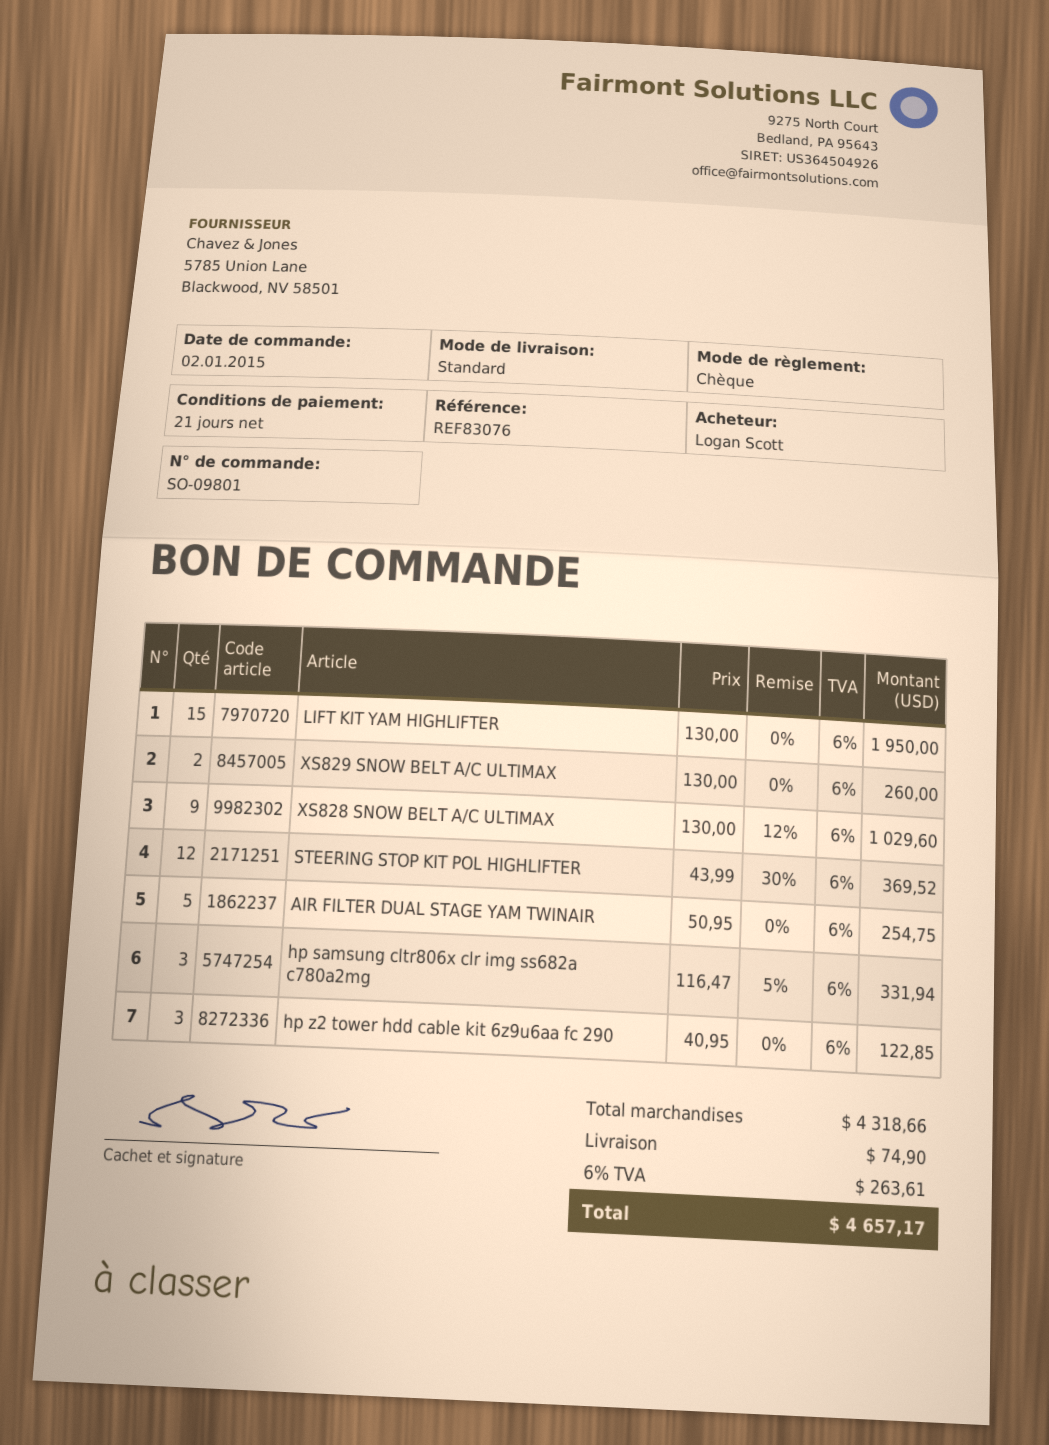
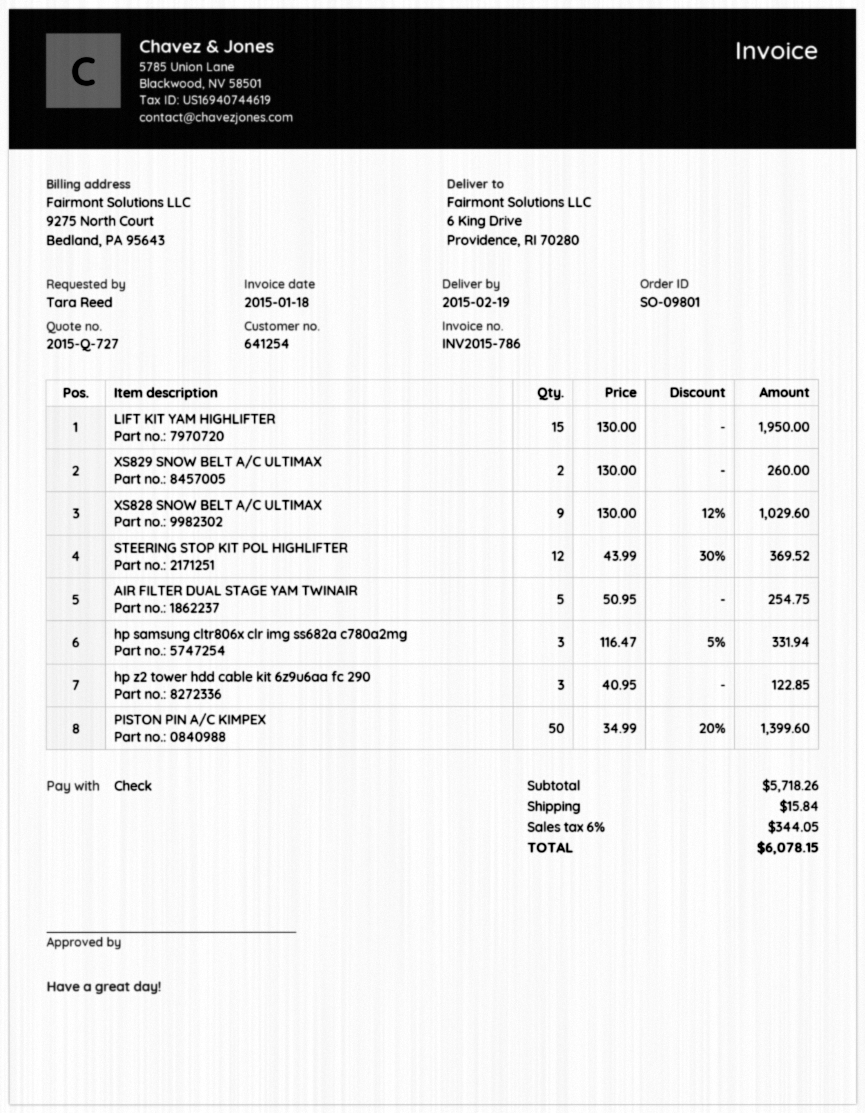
ordered by: Logan Scott -> Tara Reed
PISTON PIN A/C KIMPEX: none -> 50 x 34.99 - 20% = 1399.60
subtotal: 4318.66 -> 5718.26
shipping: 74.90 -> 15.84
tax: 6% = 263.61 -> 6% = 344.05
total: 4657.17 -> 6078.15

